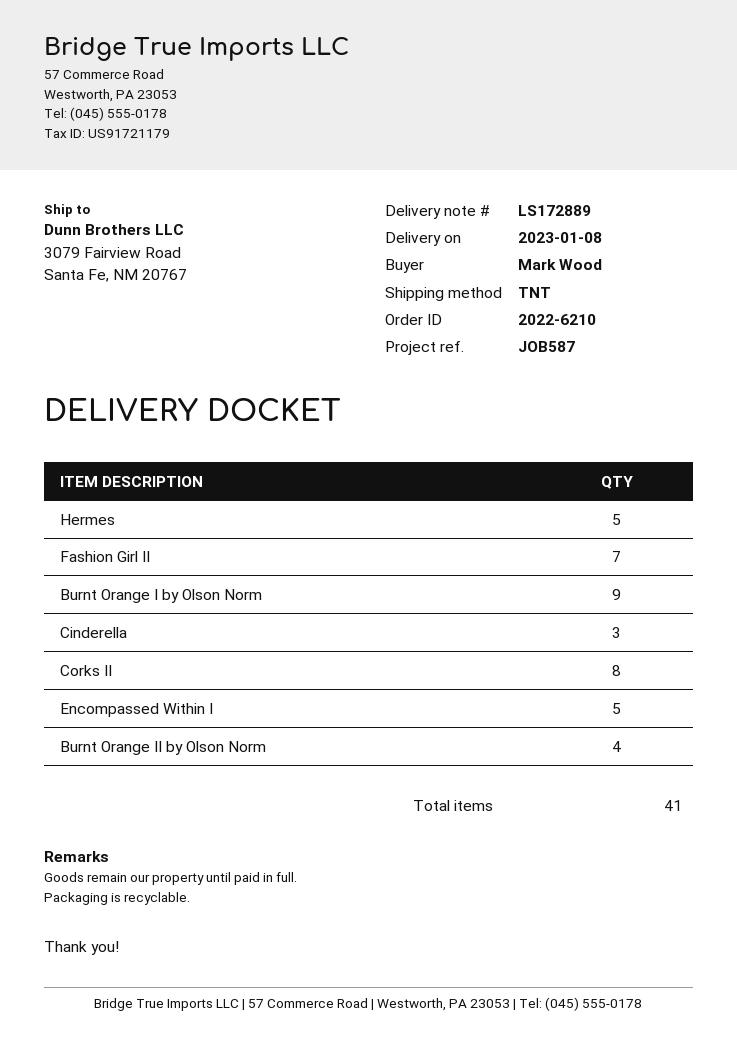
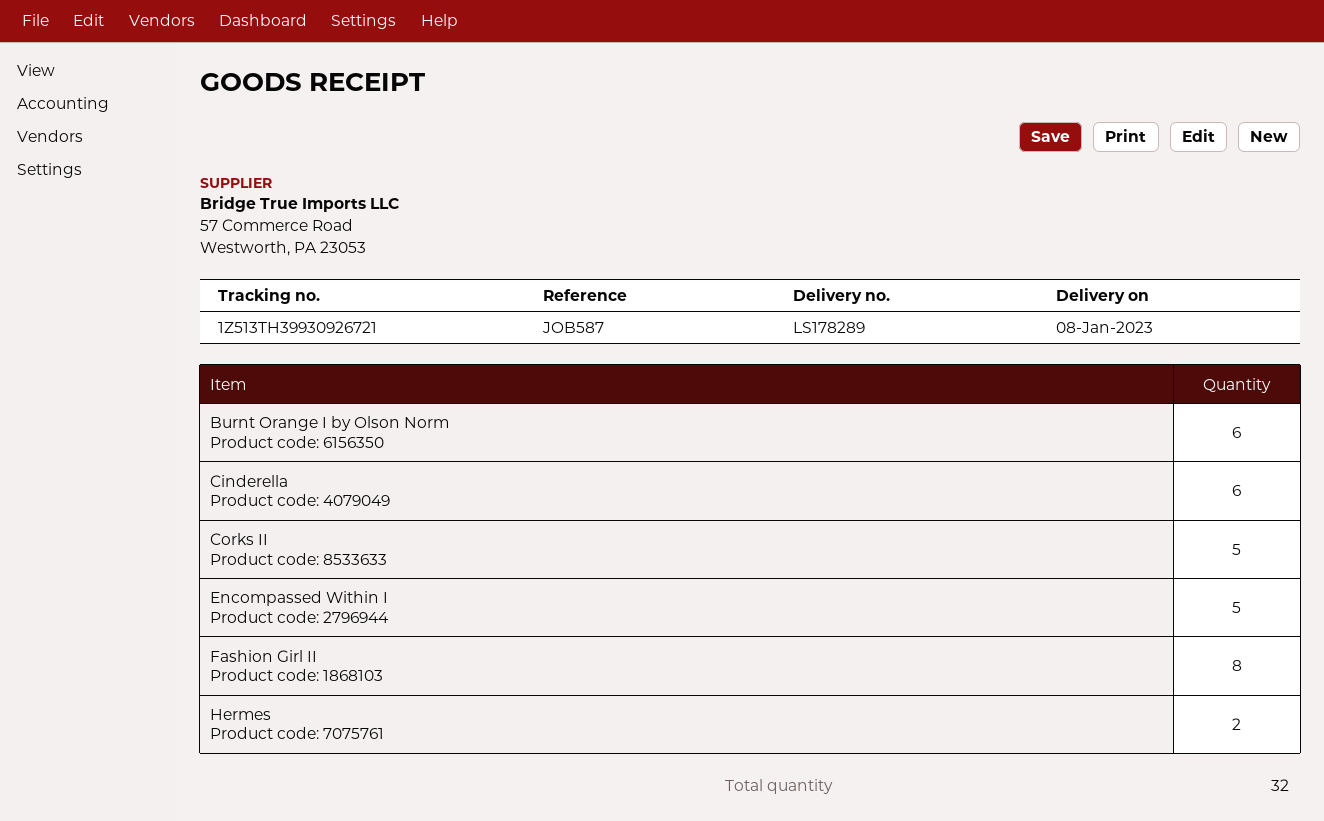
delivery note number: LS172889 -> LS178289
Hermes: 5 -> 2
Fashion Girl II: 7 -> 8
Burnt Orange I by Olson Norm: 9 -> 6
Cinderella: 3 -> 6
Corks II: 8 -> 5
Burnt Orange II by Olson Norm: 4 -> none
total quantity: 41 -> 32

